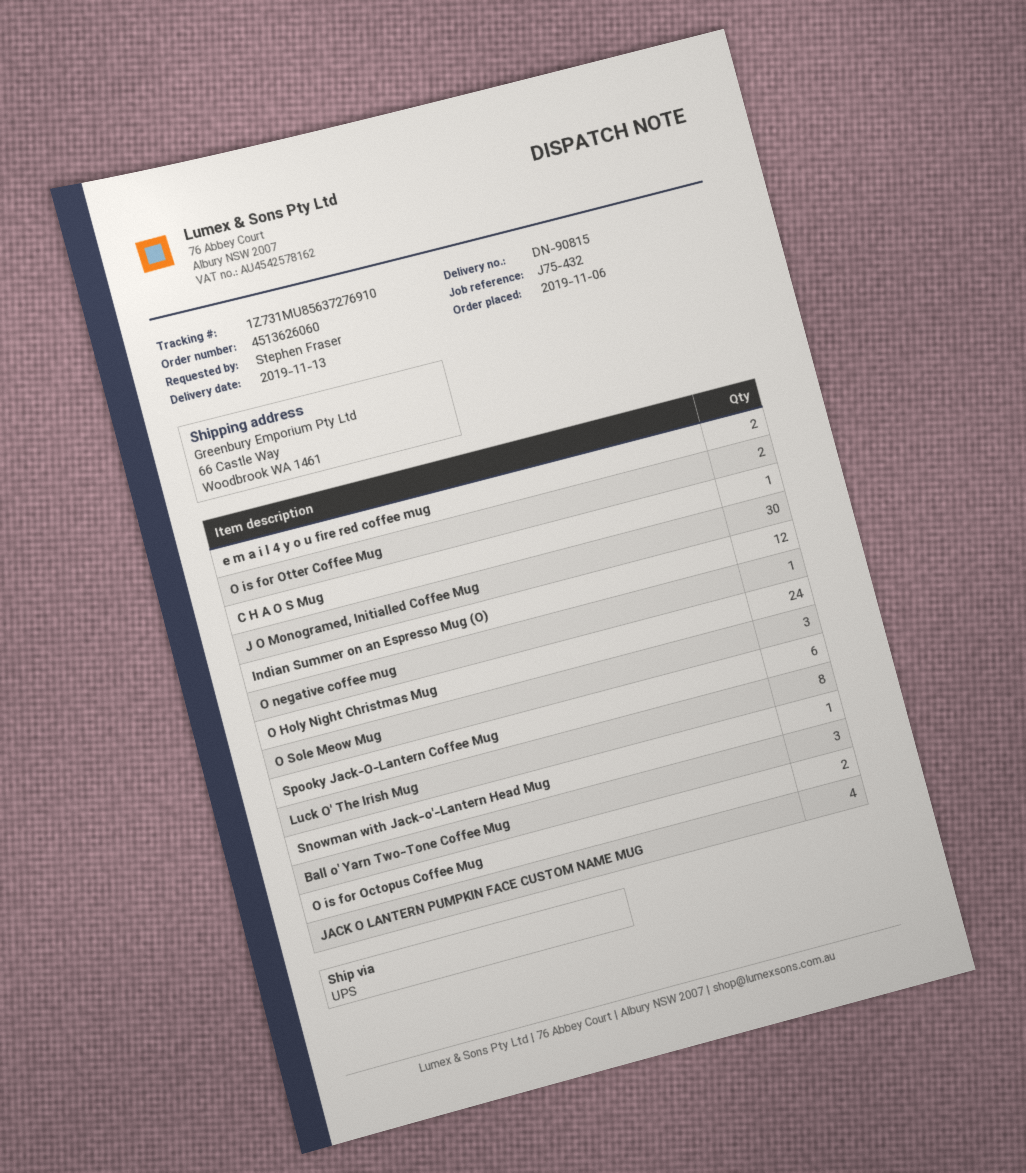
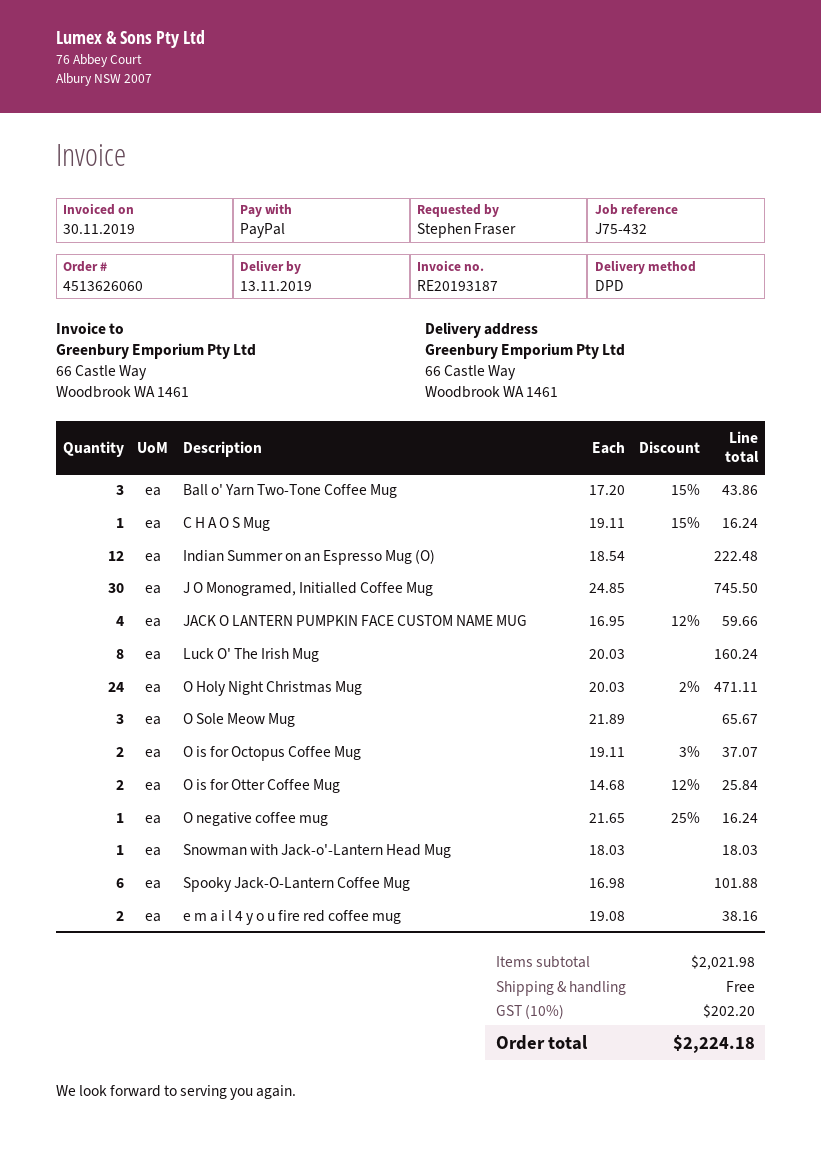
shipping method: UPS -> DPD

